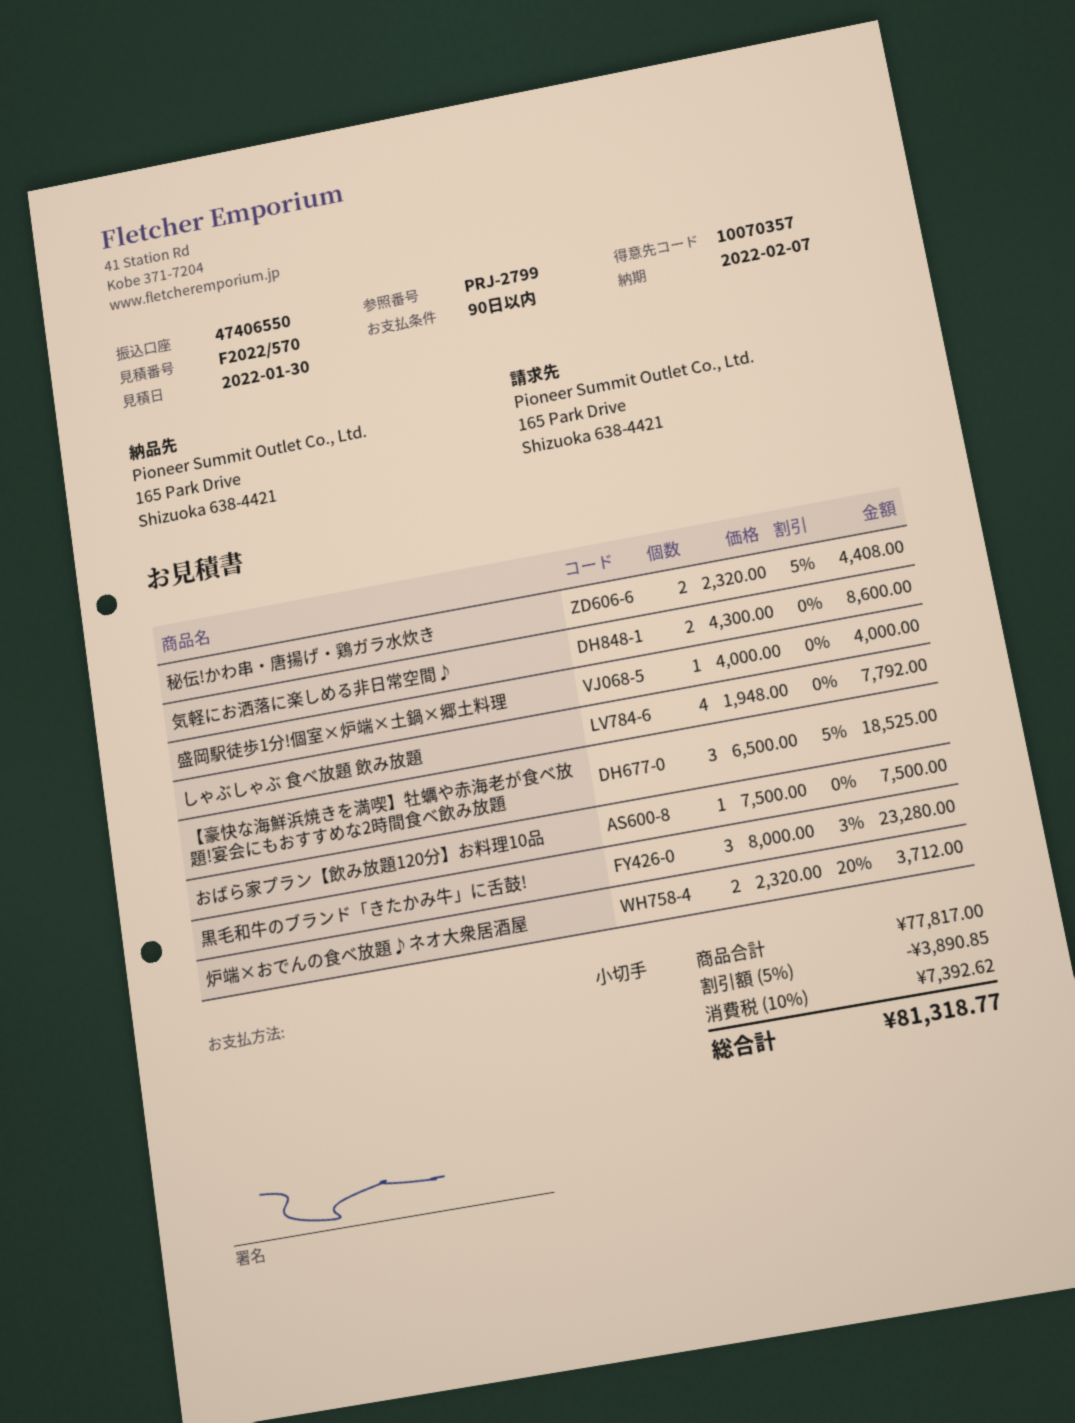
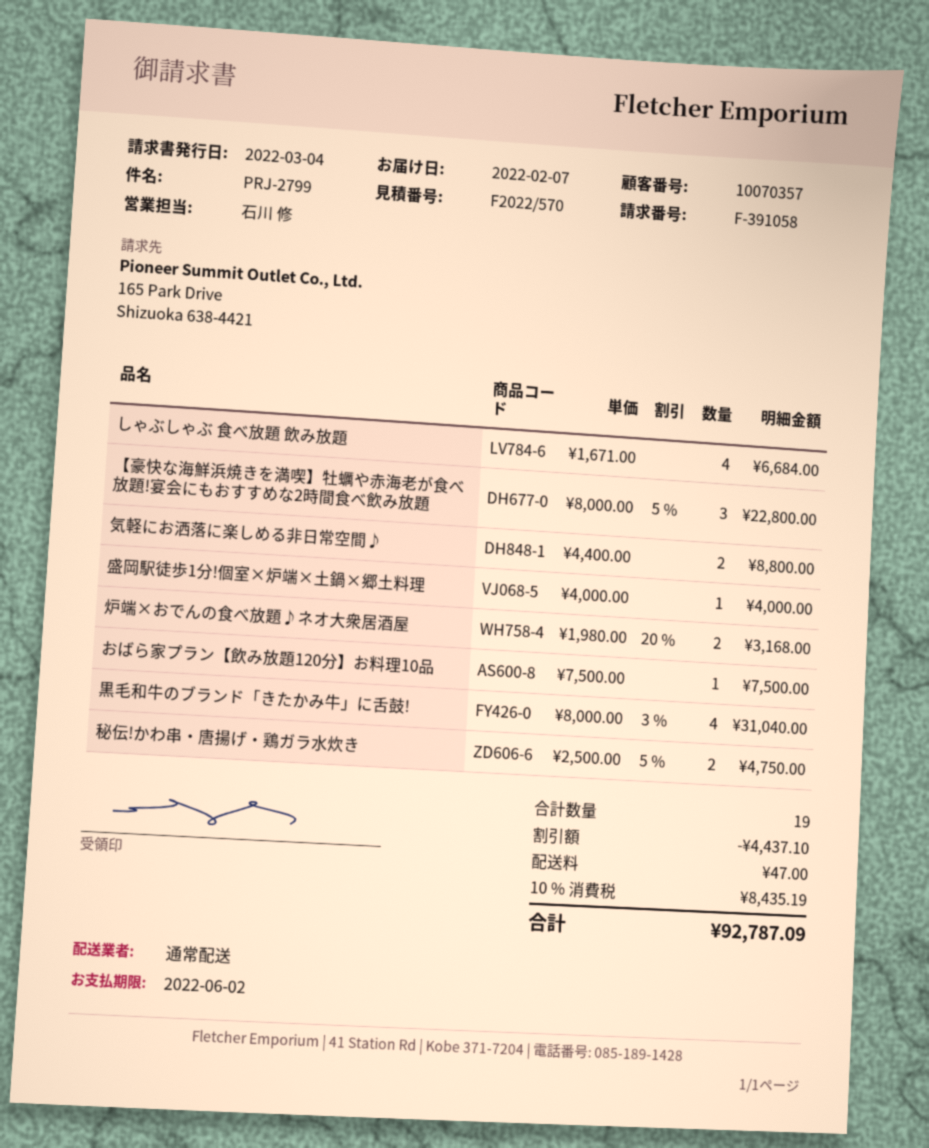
秘伝!かわ串・唐揚げ・鶏ガラ水炊き: 2 x 2320.00 - 5% = 4408.00 -> 2 x 2500.00 - 5% = 4750.00
気軽にお洒落に楽しめる非日常空間♪: 2 x 4300.00 = 8600.00 -> 2 x 4400.00 = 8800.00
しゃぶしゃぶ 食べ放題 飲み放題: 4 x 1948.00 = 7792.00 -> 4 x 1671.00 = 6684.00
【豪快な海鮮浜焼きを満喫】牡蠣や赤海老が食べ放題!宴会にもおすすめな2時間食べ飲み放題: 3 x 6500.00 - 5% = 18525.00 -> 3 x 8000.00 - 5% = 22800.00
黒毛和牛のブランド「きたかみ牛」に舌鼓!: 3 x 8000.00 - 3% = 23280.00 -> 4 x 8000.00 - 3% = 31040.00
炉端×おでんの食べ放題♪ネオ大衆居酒屋: 2 x 2320.00 - 20% = 3712.00 -> 2 x 1980.00 - 20% = 3168.00
discount: 3890.85 -> 4437.10
shipping: none -> 47.00
tax: 10% = 7392.62 -> 10% = 8435.19
total: 81318.77 -> 92787.09

